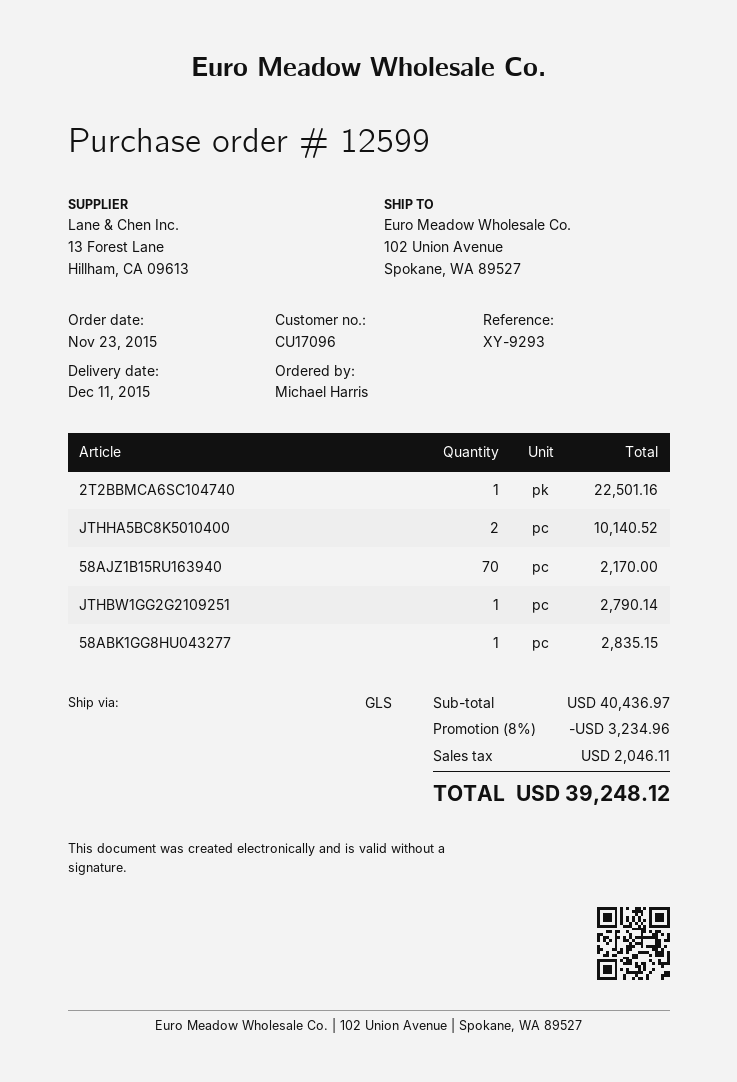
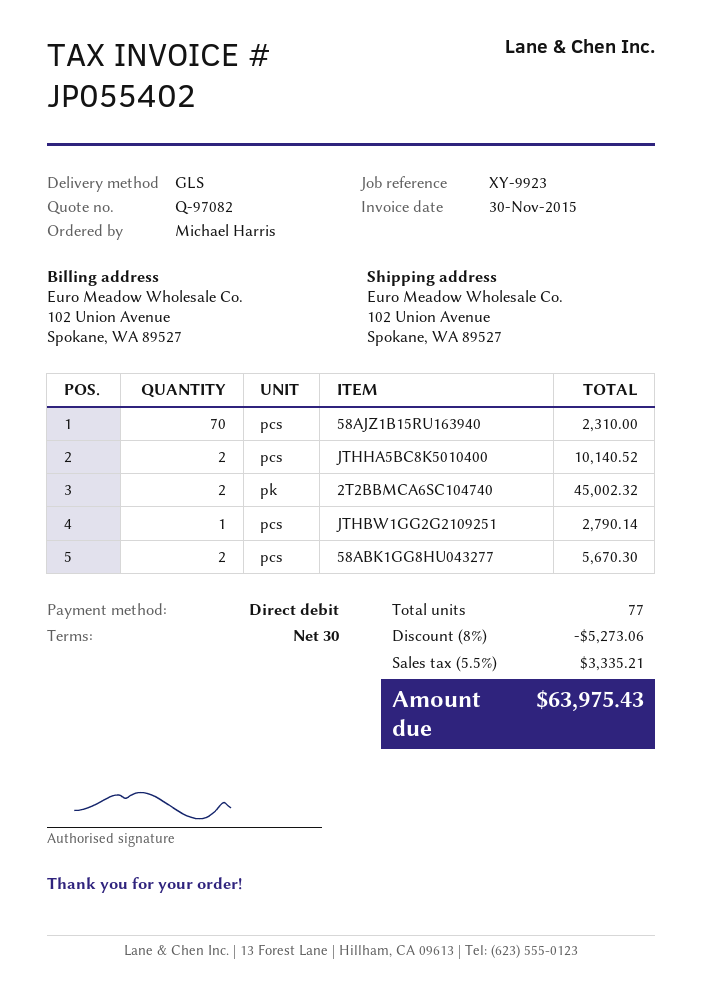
reference: XY-9293 -> XY-9923
2T2BBMCA6SC104740: 1 for 22501.16 -> 2 for 45002.32
58AJZ1B15RU163940: 70 for 2170.00 -> 70 for 2310.00
58ABK1GG8HU043277: 1 for 2835.15 -> 2 for 5670.30
discount: 8% = 3234.96 -> 8% = 5273.06
tax: 2046.11 -> 3335.21
total: 39248.12 -> 63975.43

